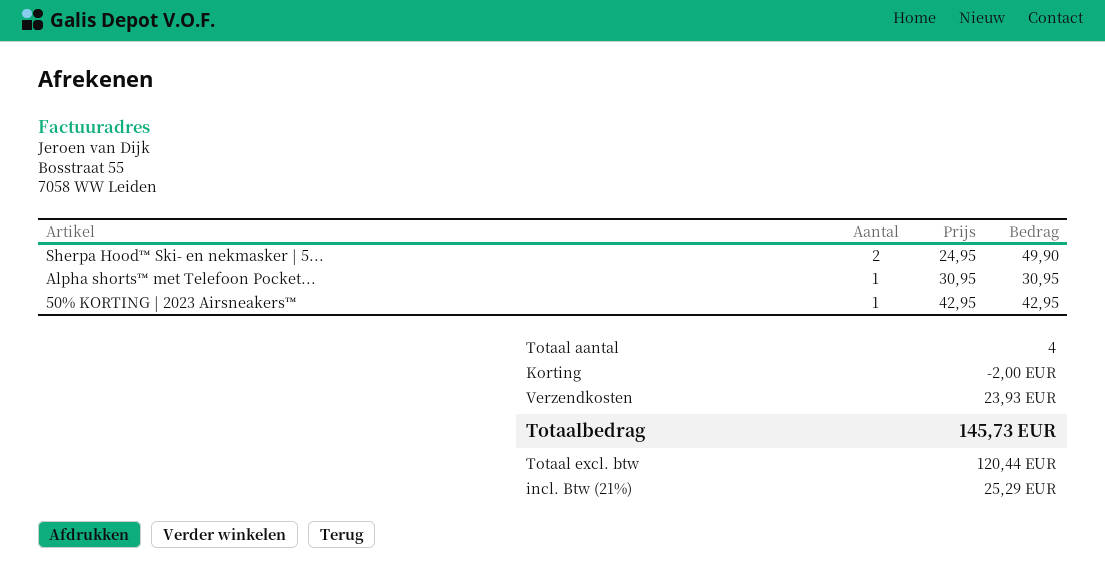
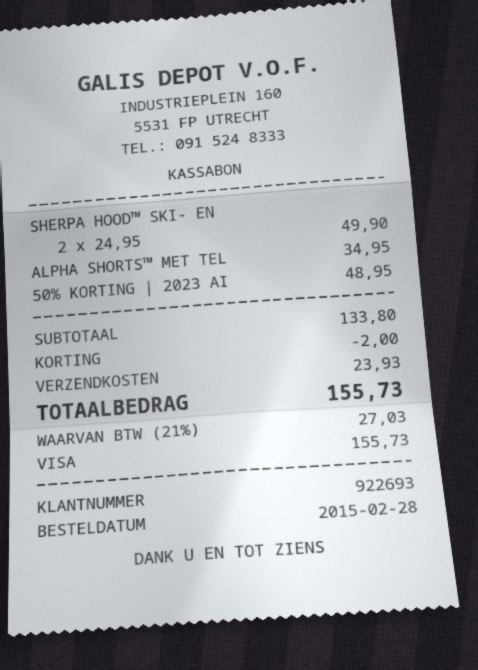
Alpha shorts™ met Telefoon Pocket...: 1 x 30.95 = 30.95 -> 1 x 34.95 = 34.95
50% KORTING | 2023 Airsneakers™: 1 x 42.95 = 42.95 -> 1 x 48.95 = 48.95
tax: 21% = 25.29 -> 21% = 27.03
total: 145.73 -> 155.73

